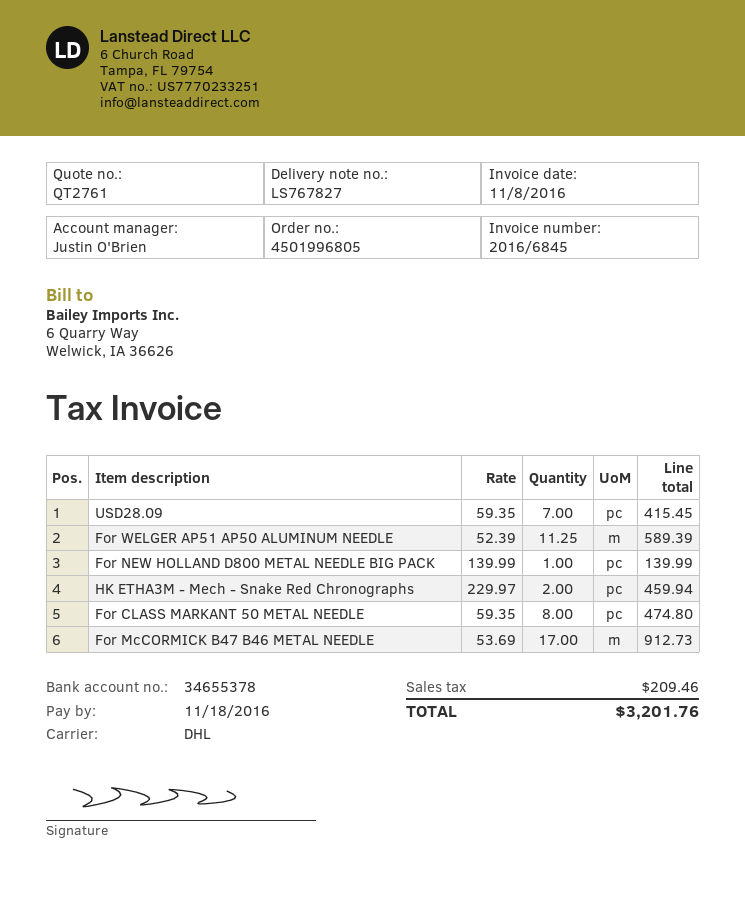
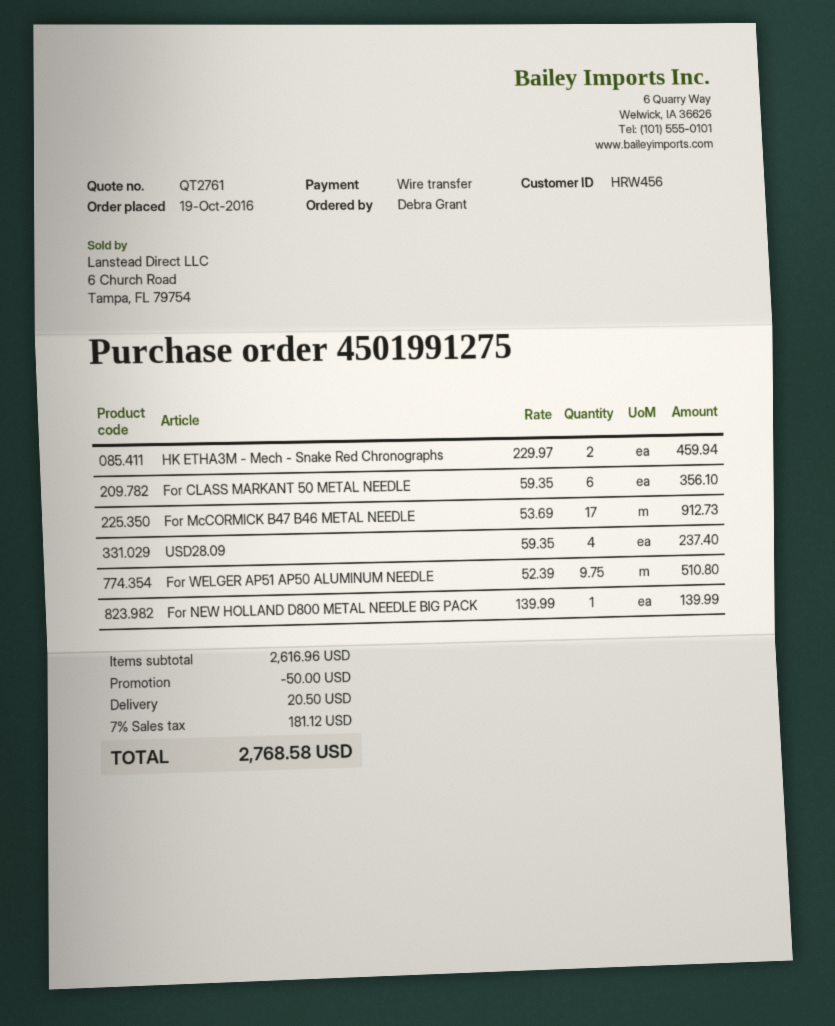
order number: 4501996805 -> 4501991275
USD28.09: 7 x 59.35 = 415.45 -> 4 x 59.35 = 237.40
For WELGER AP51 AP50 ALUMINUM NEEDLE: 11.25 x 52.39 = 589.39 -> 9.75 x 52.39 = 510.80
For CLASS MARKANT 50 METAL NEEDLE: 8 x 59.35 = 474.80 -> 6 x 59.35 = 356.10
discount: none -> 50.00
shipping: none -> 20.50
tax: 209.46 -> 181.12
total: 3201.76 -> 2768.58

